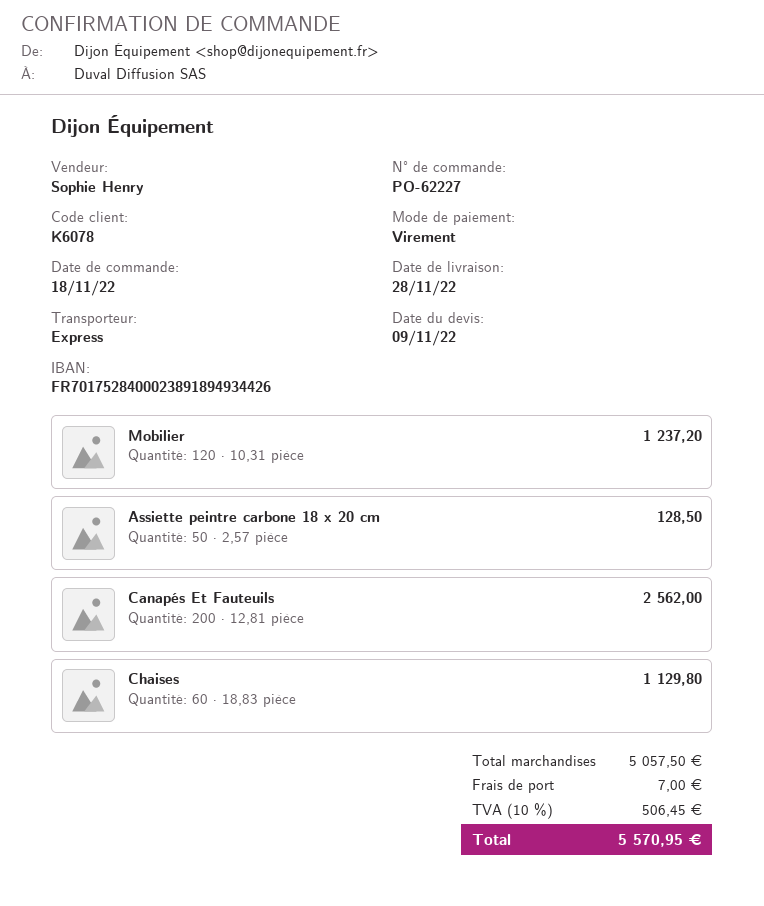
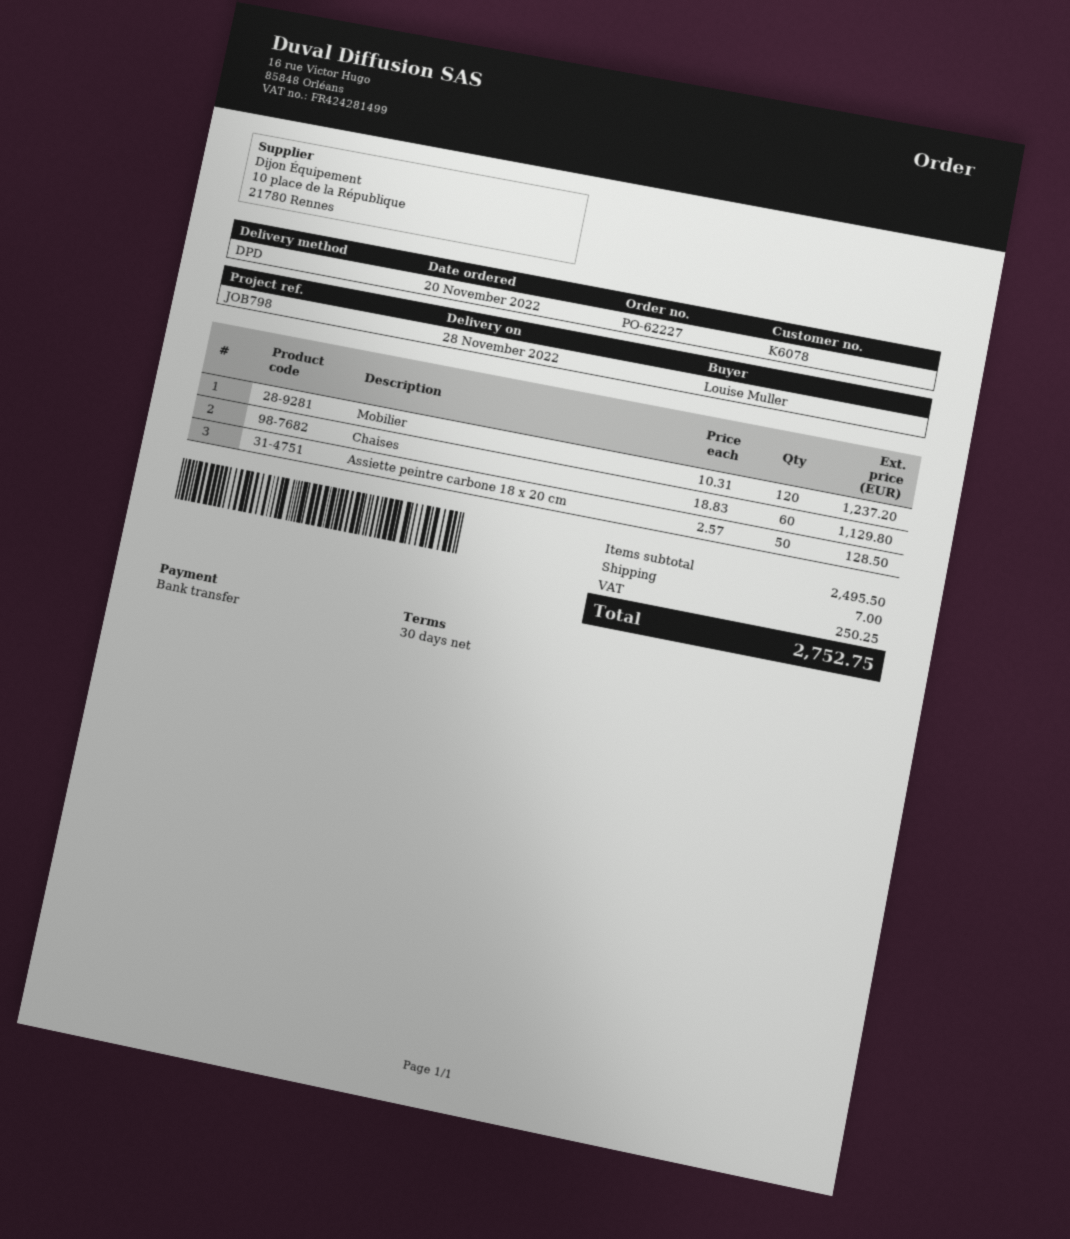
order date: 2022-11-18 -> 2022-11-20
shipping method: express -> DPD
Canapés Et Fauteuils: 200 x 12.81 = 2562.00 -> none
subtotal: 5057.50 -> 2495.50
tax: 506.45 -> 250.25
total: 5570.95 -> 2752.75

